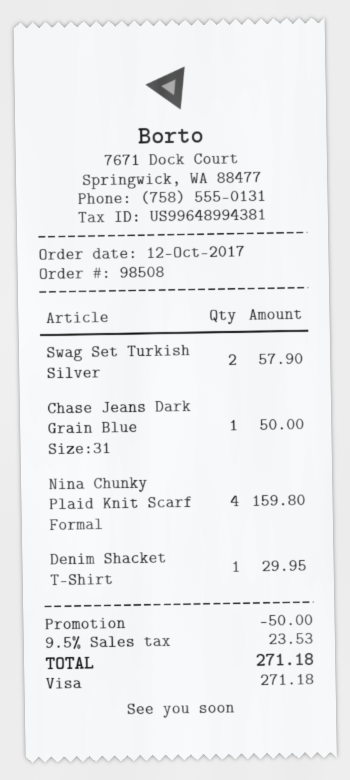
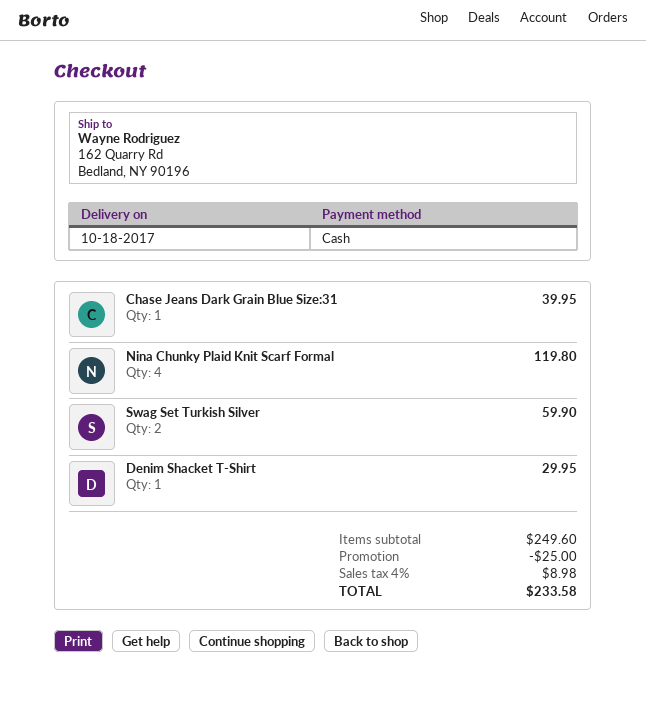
payment method: Visa -> cash
Swag Set Turkish Silver: 2 for 57.90 -> 2 for 59.90
Chase Jeans Dark Grain Blue Size:31: 1 for 50.00 -> 1 for 39.95
Nina Chunky Plaid Knit Scarf Formal: 4 for 159.80 -> 4 for 119.80
discount: 50.00 -> 25.00
tax: 9.5% = 23.53 -> 4% = 8.98
total: 271.18 -> 233.58

